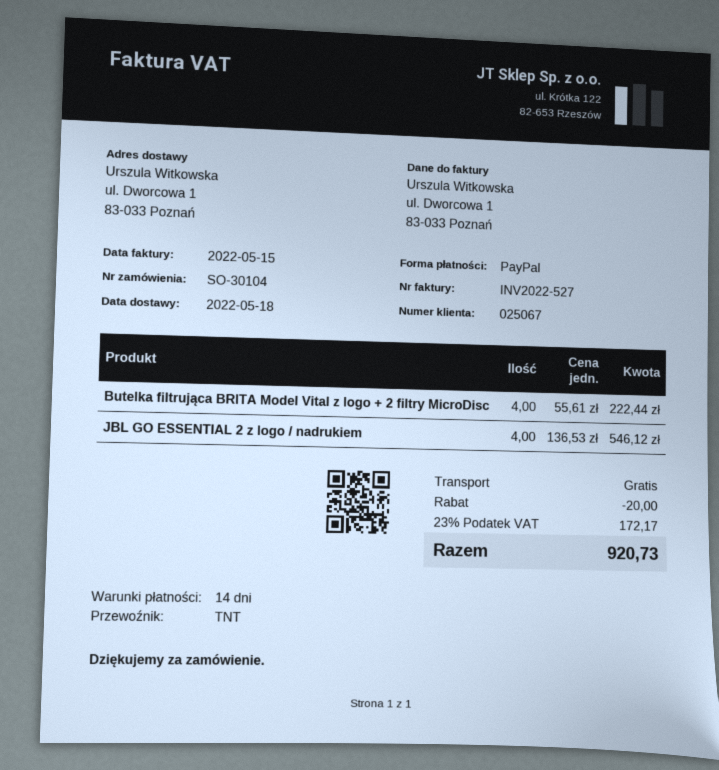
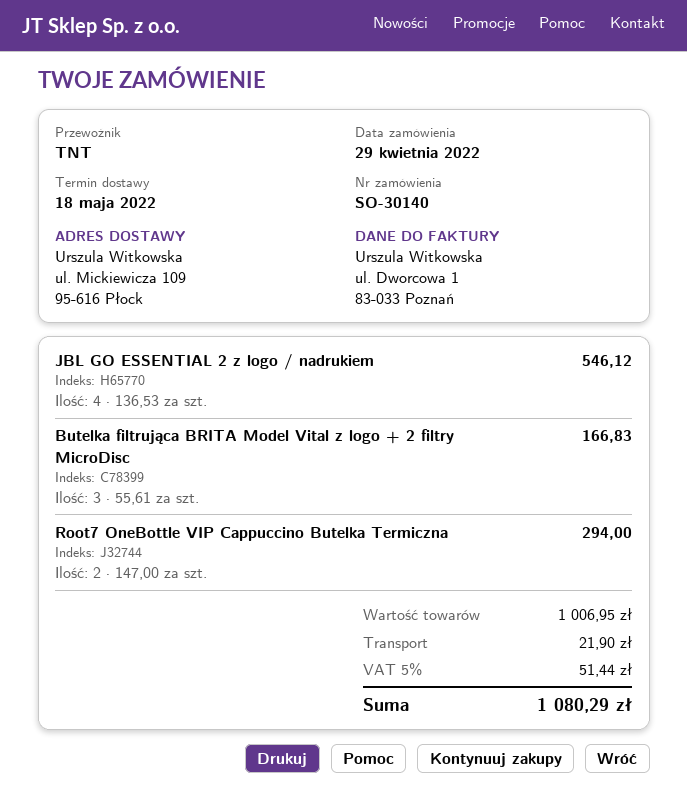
order number: SO-30104 -> SO-30140
ship to: ul. Dworcowa 1, 83-033 Poznań -> ul. Mickiewicza 109, 95-616 Płock
Butelka filtrująca BRITA Model Vital z logo + 2 filtry MicroDisc: 4 x 55.61 = 222.44 -> 3 x 55.61 = 166.83
Root7 OneBottle VIP Cappuccino Butelka Termiczna: none -> 2 x 147.00 = 294.00
discount: 20.00 -> none
shipping: 0.00 -> 21.90
tax: 23% = 172.17 -> 5% = 51.44
total: 920.73 -> 1080.29

